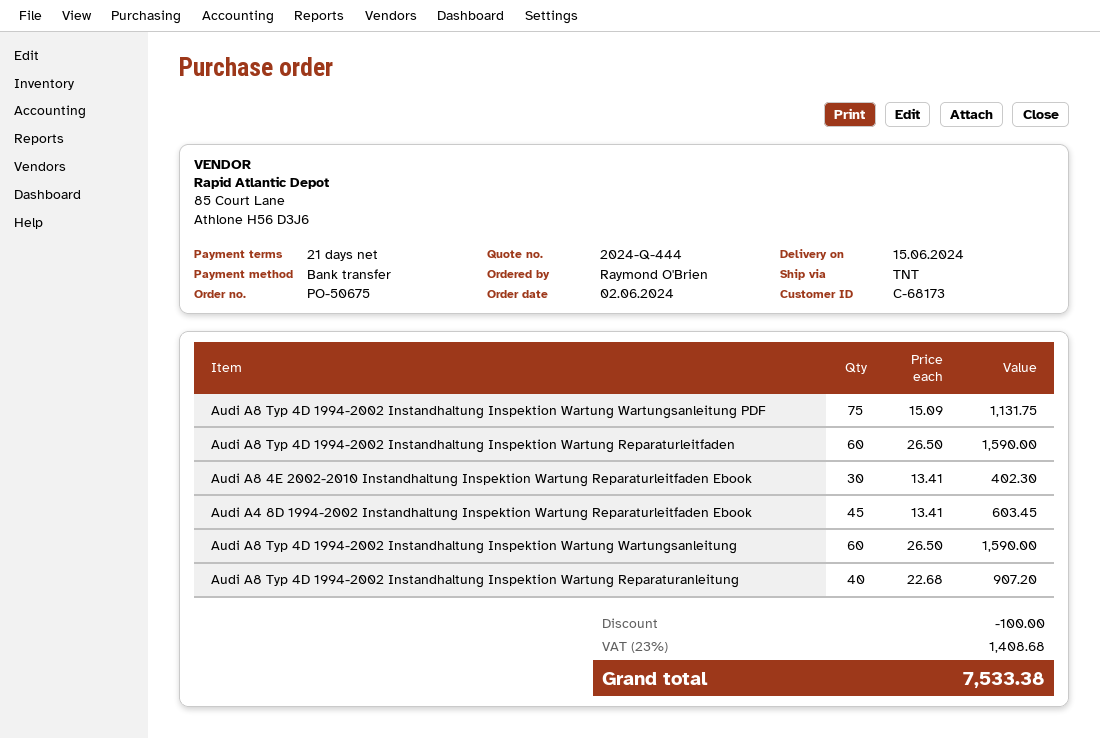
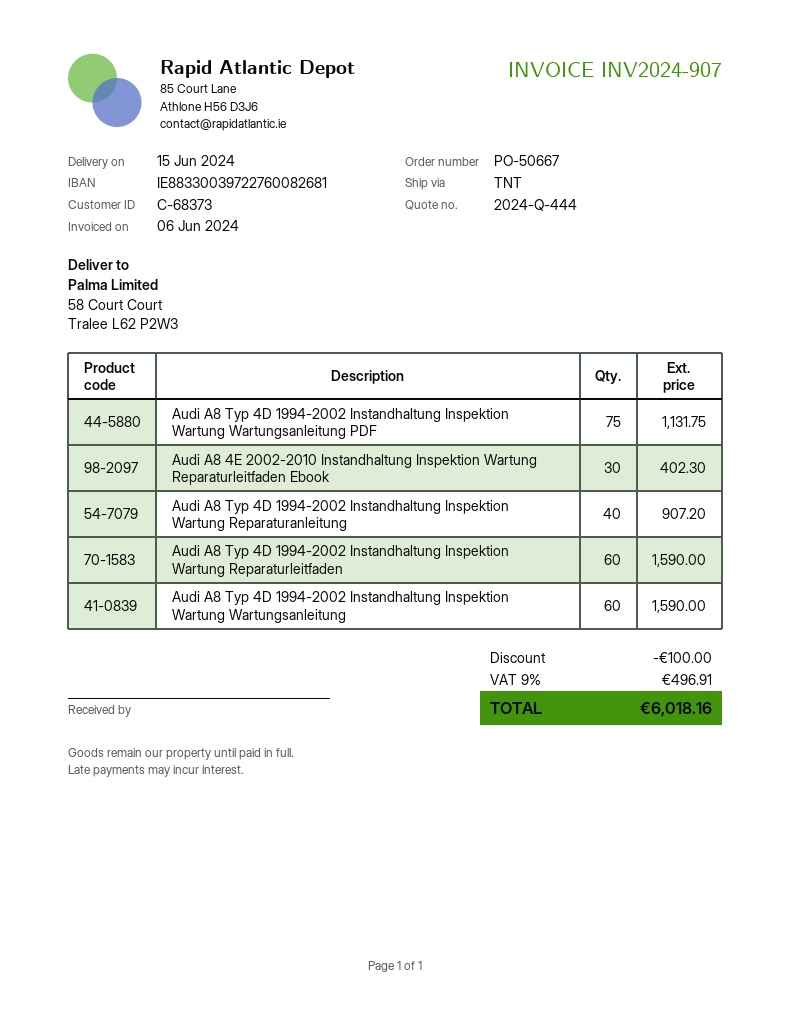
order number: PO-50675 -> PO-50667
customer number: C-68173 -> C-68373
Audi A4 8D 1994-2002 Instandhaltung Inspektion Wartung Reparaturleitfaden Ebook: 45 for 603.45 -> none
tax: 23% = 1408.68 -> 9% = 496.91
total: 7533.38 -> 6018.16

